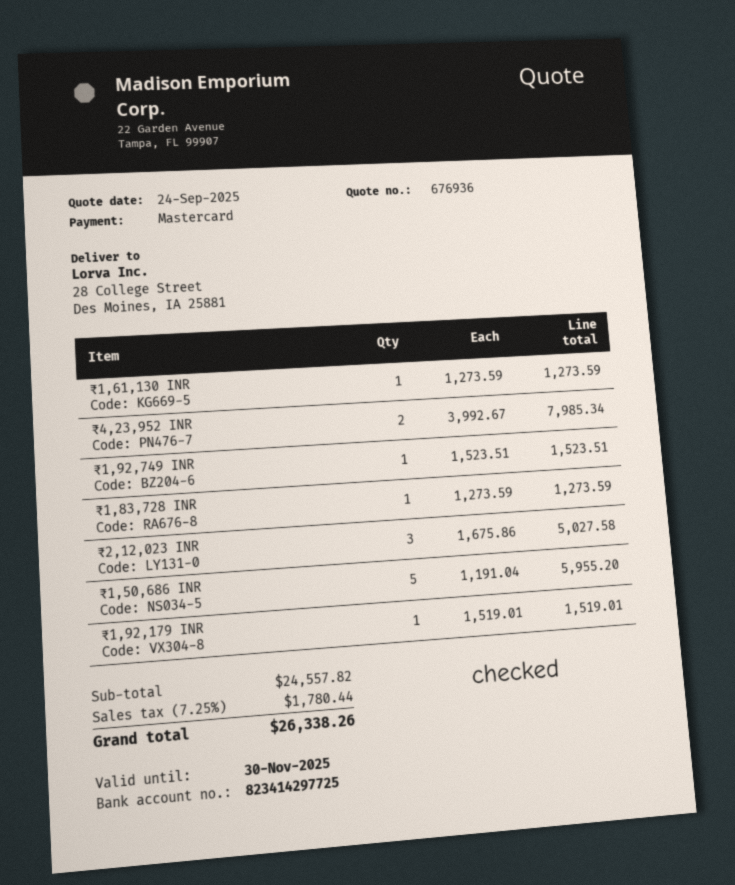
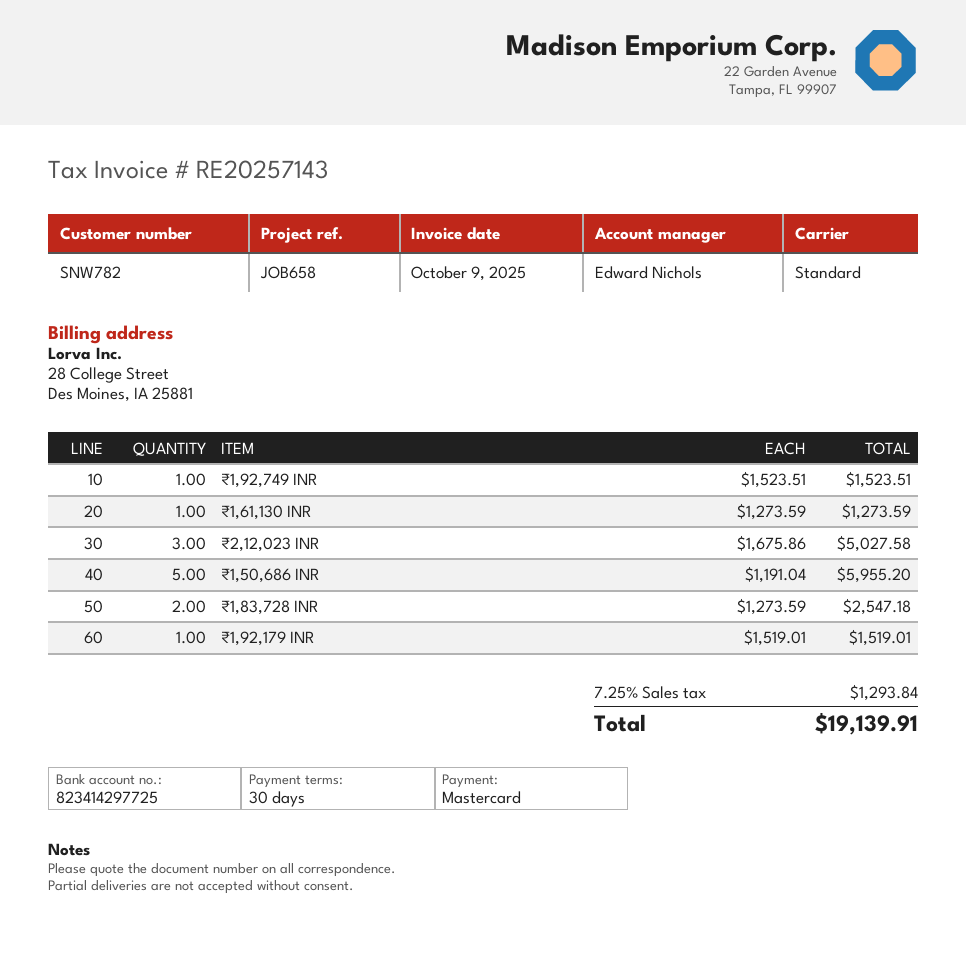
₹4,23,952 INR: 2 x 3992.67 = 7985.34 -> none
₹1,83,728 INR: 1 x 1273.59 = 1273.59 -> 2 x 1273.59 = 2547.18
tax: 7.25% = 1780.44 -> 7.25% = 1293.84
total: 26338.26 -> 19139.91

